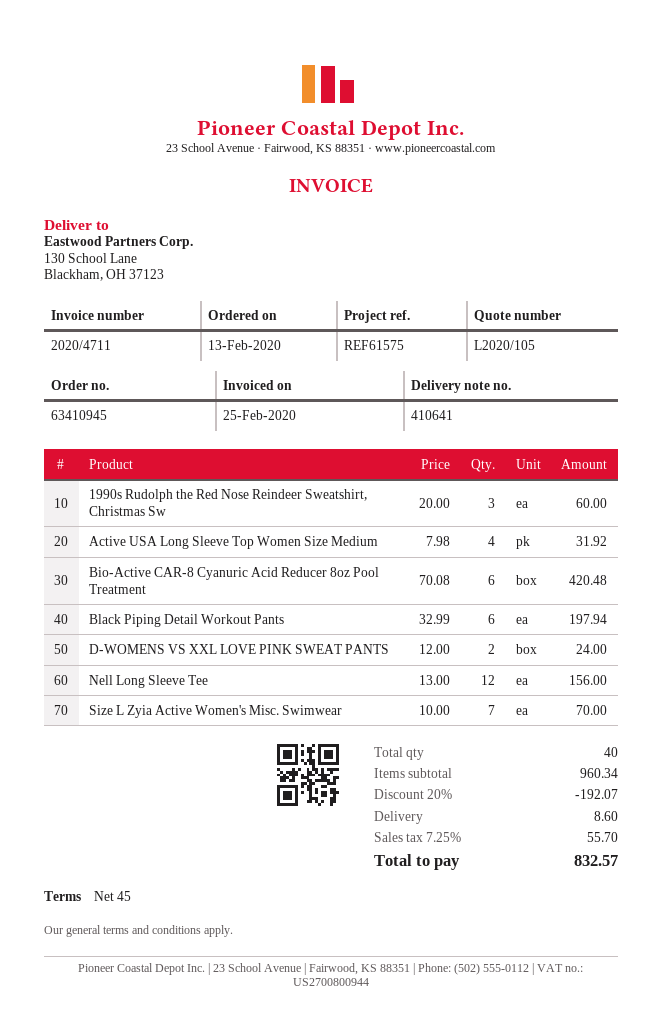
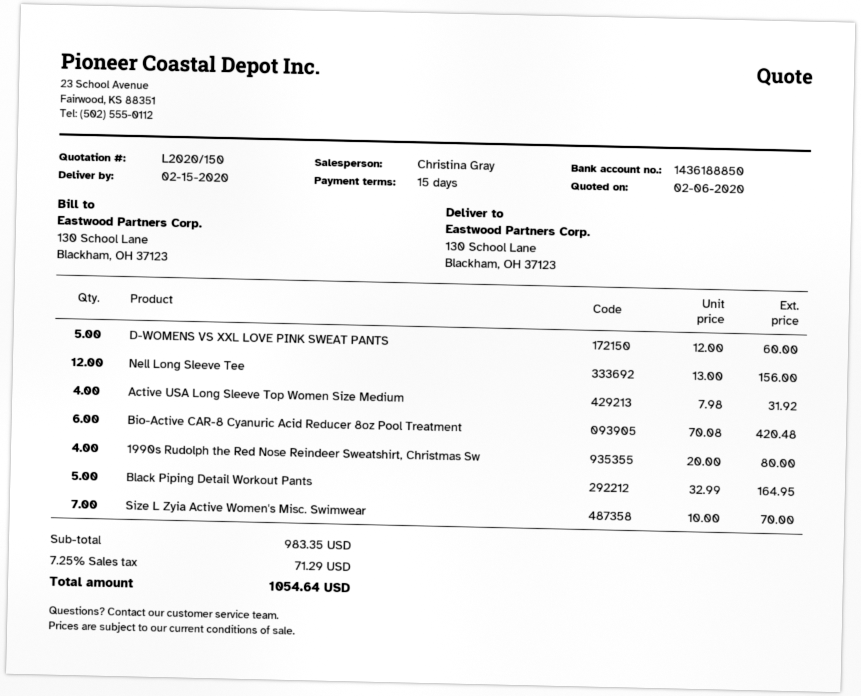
quote number: L2020/105 -> L2020/150
payment terms: 45 days -> 15 days
1990s Rudolph the Red Nose Reindeer Sweatshirt, Christmas Sw: 3 x 20.00 = 60.00 -> 4 x 20.00 = 80.00
Black Piping Detail Workout Pants: 6 x 32.99 = 197.94 -> 5 x 32.99 = 164.95
D-WOMENS VS XXL LOVE PINK SWEAT PANTS: 2 x 12.00 = 24.00 -> 5 x 12.00 = 60.00
subtotal: 960.34 -> 983.35
discount: 20% = 192.07 -> none
shipping: 8.60 -> none
tax: 7.25% = 55.70 -> 7.25% = 71.29
total: 832.57 -> 1054.64

